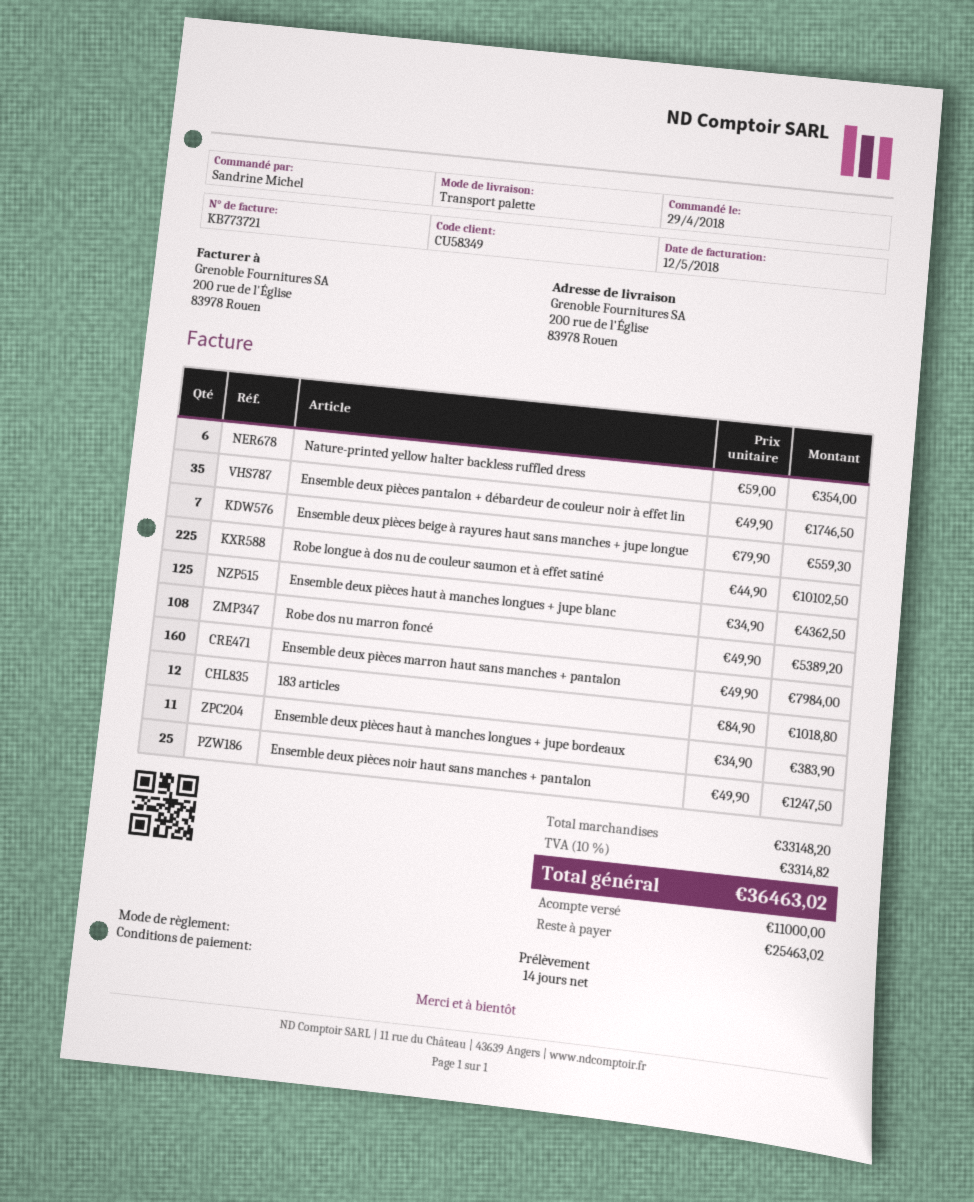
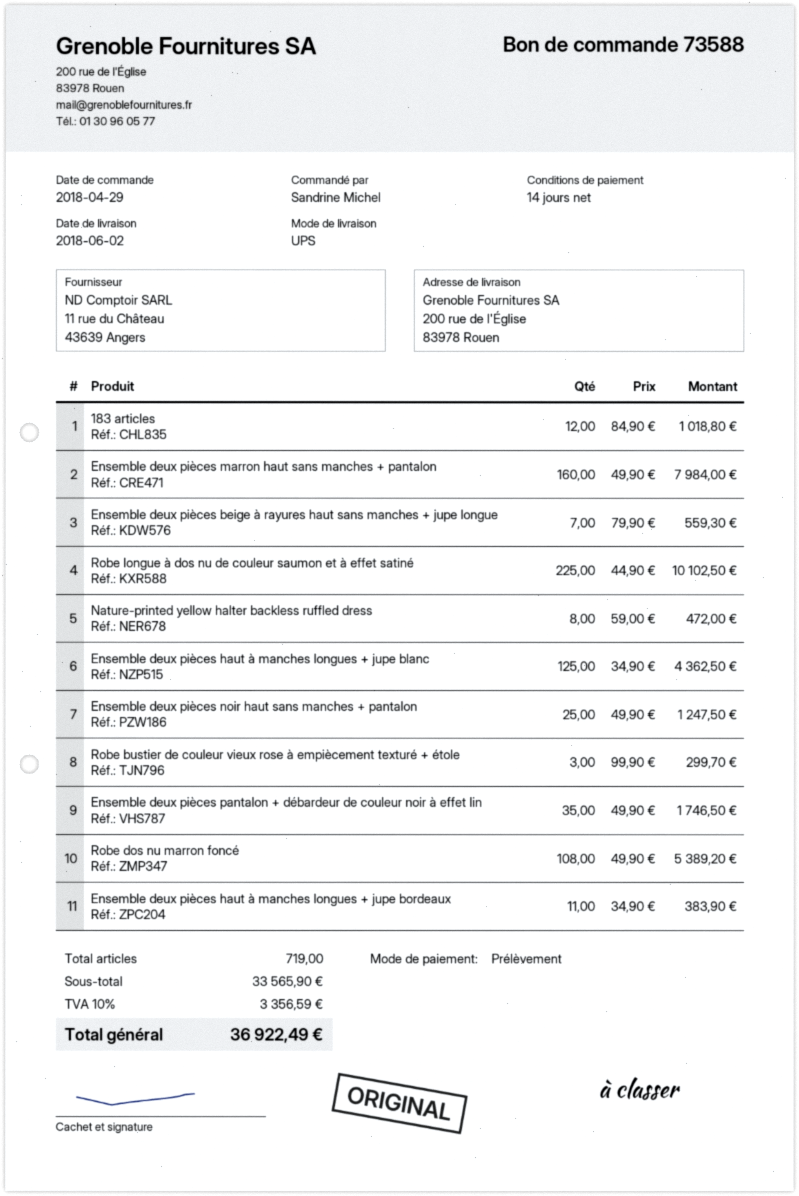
shipping method: pallet freight -> UPS
Nature-printed yellow halter backless ruffled dress: 6 x 59.00 = 354.00 -> 8 x 59.00 = 472.00
Robe bustier de couleur vieux rose à empiècement texturé + étole: none -> 3 x 99.90 = 299.70
subtotal: 33148.20 -> 33565.90
tax: 10% = 3314.82 -> 10% = 3356.59
total: 36463.02 -> 36922.49

